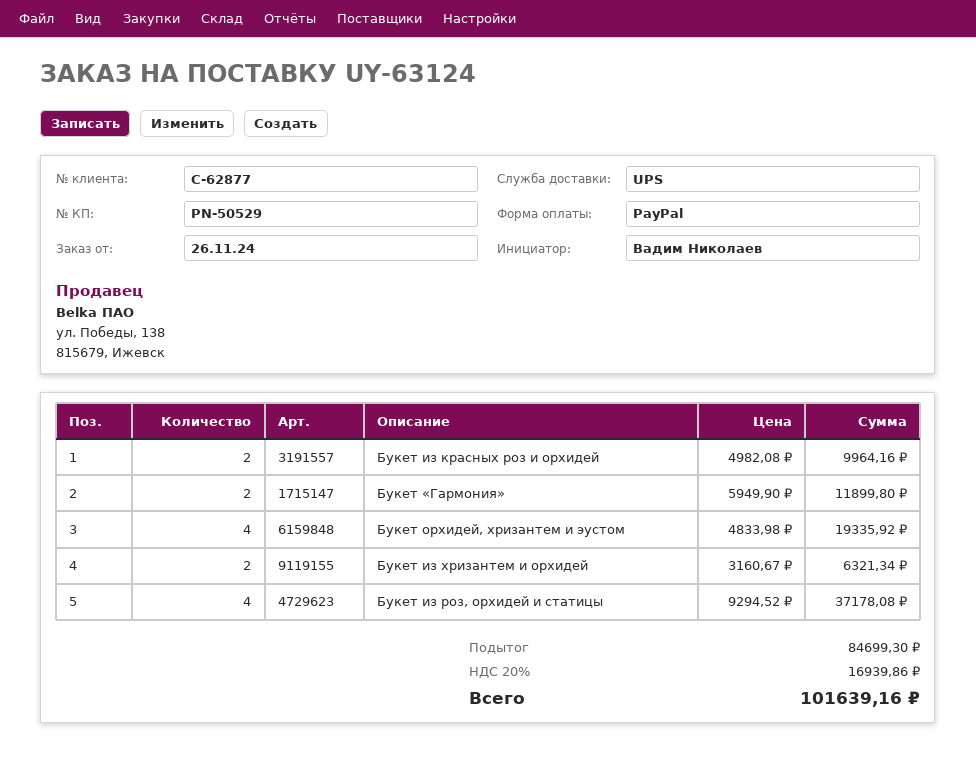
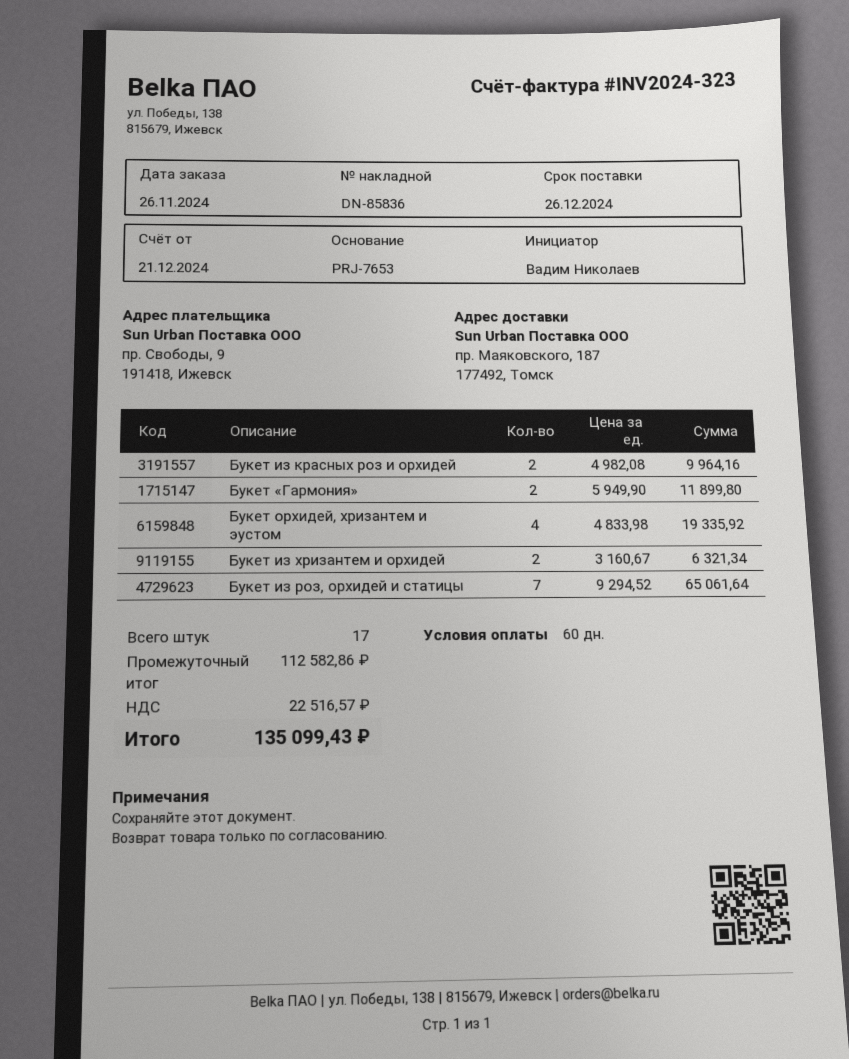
Букет из роз, орхидей и статицы: 4 x 9294.52 = 37178.08 -> 7 x 9294.52 = 65061.64
subtotal: 84699.30 -> 112582.86
tax: 16939.86 -> 22516.57
total: 101639.16 -> 135099.43

